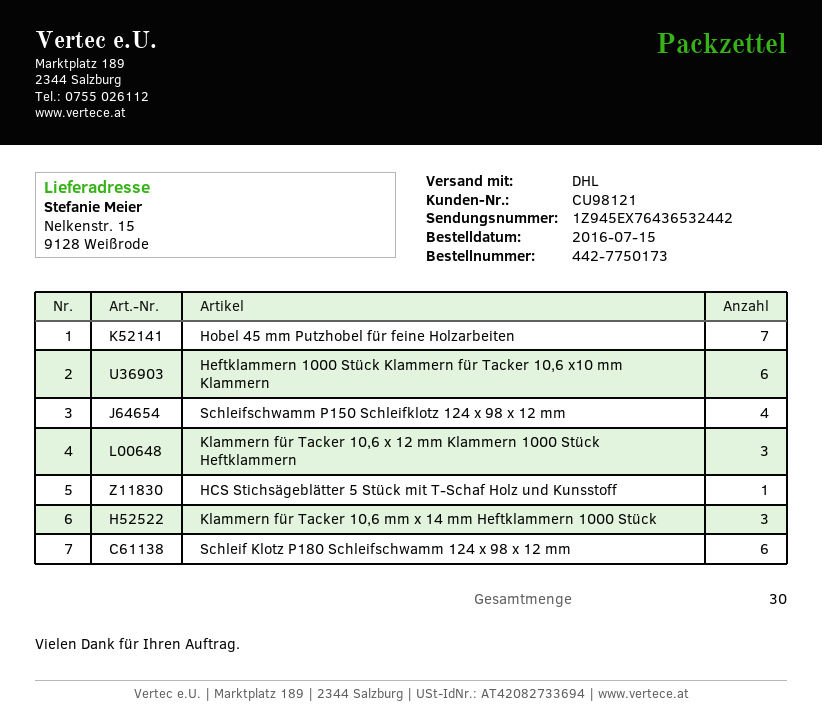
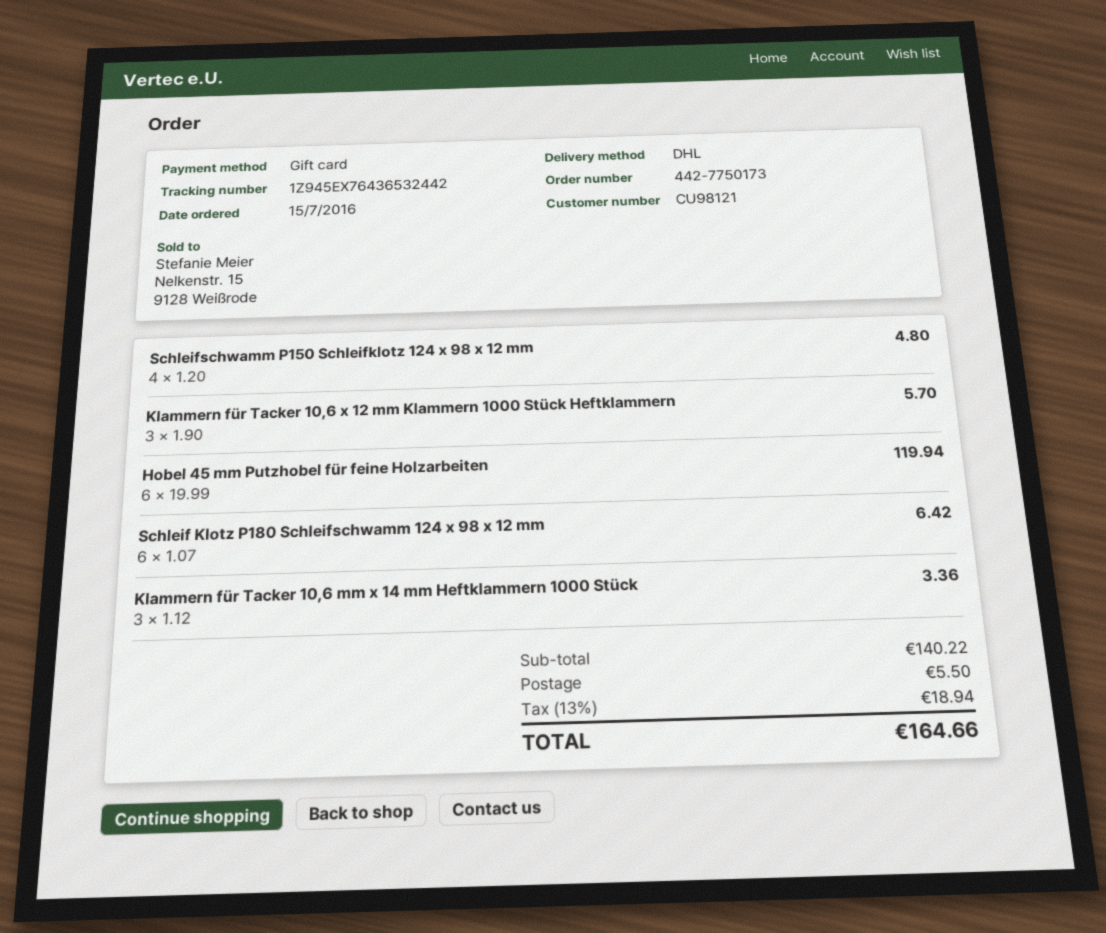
Hobel 45 mm Putzhobel für feine Holzarbeiten: 7 -> 6
Heftklammern 1000 Stück Klammern für Tacker 10,6 x10 mm Klammern: 6 -> none
HCS Stichsägeblätter 5 Stück mit T-Schaf Holz und Kunsstoff: 1 -> none

